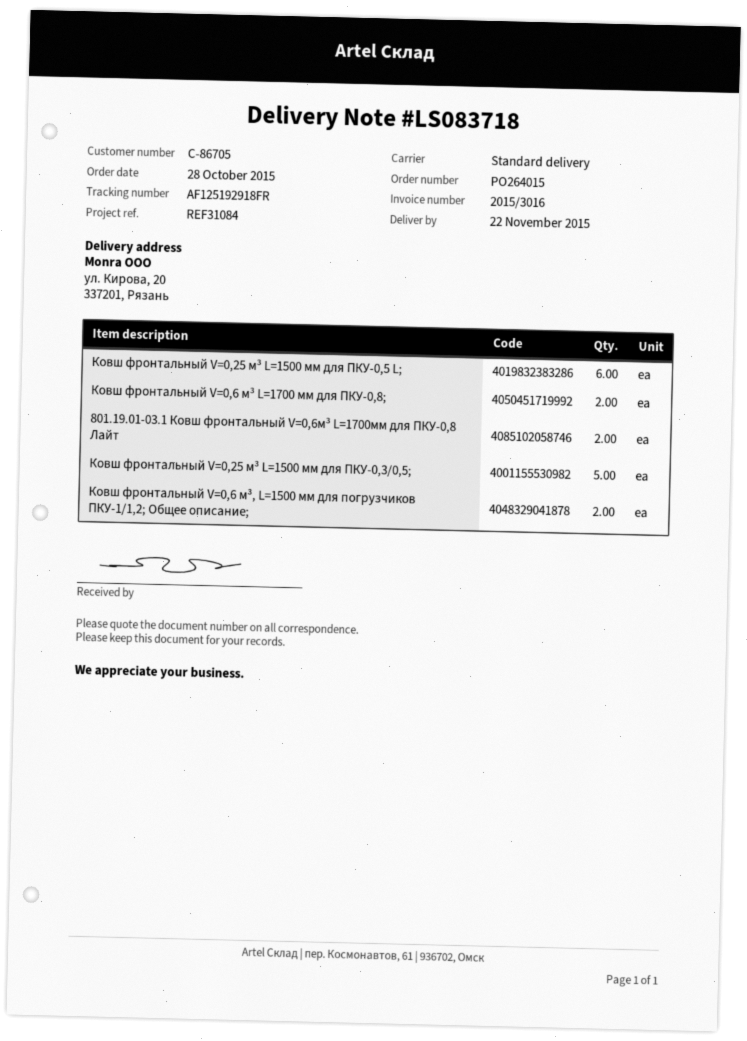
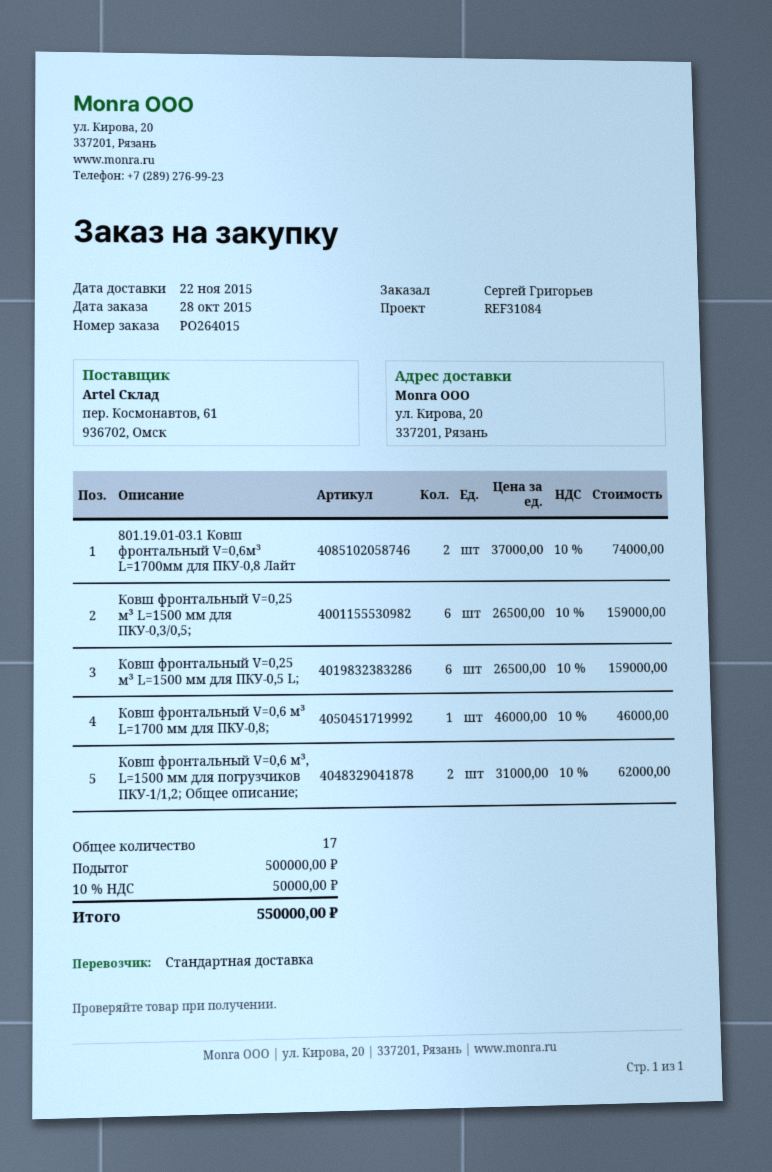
Ковш фронтальный V=0,6 м³ L=1700 мм для ПКУ-0,8;: 2 -> 1
Ковш фронтальный V=0,25 м³ L=1500 мм для ПКУ-0,3/0,5;: 5 -> 6

